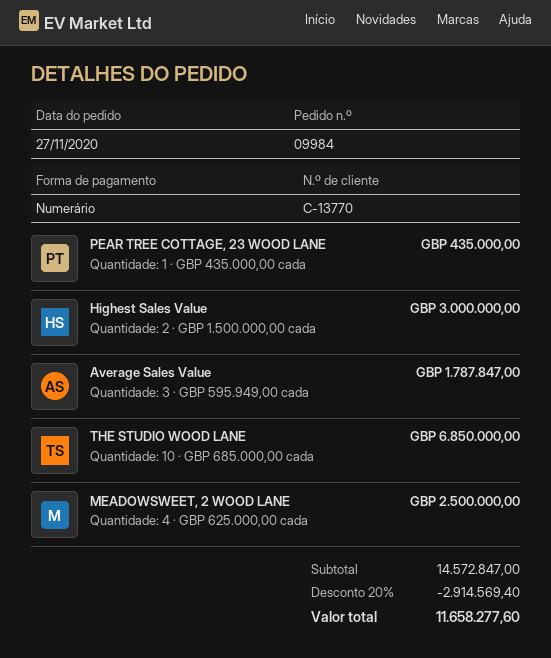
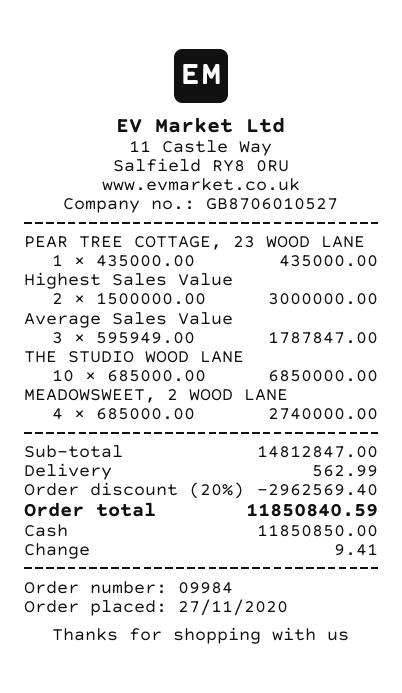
MEADOWSWEET, 2 WOOD LANE: 4 x 625000.00 = 2500000.00 -> 4 x 685000.00 = 2740000.00
subtotal: 14572847.00 -> 14812847.00
discount: 20% = 2914569.40 -> 20% = 2962569.40
shipping: none -> 562.99
total: 11658277.60 -> 11850840.59

